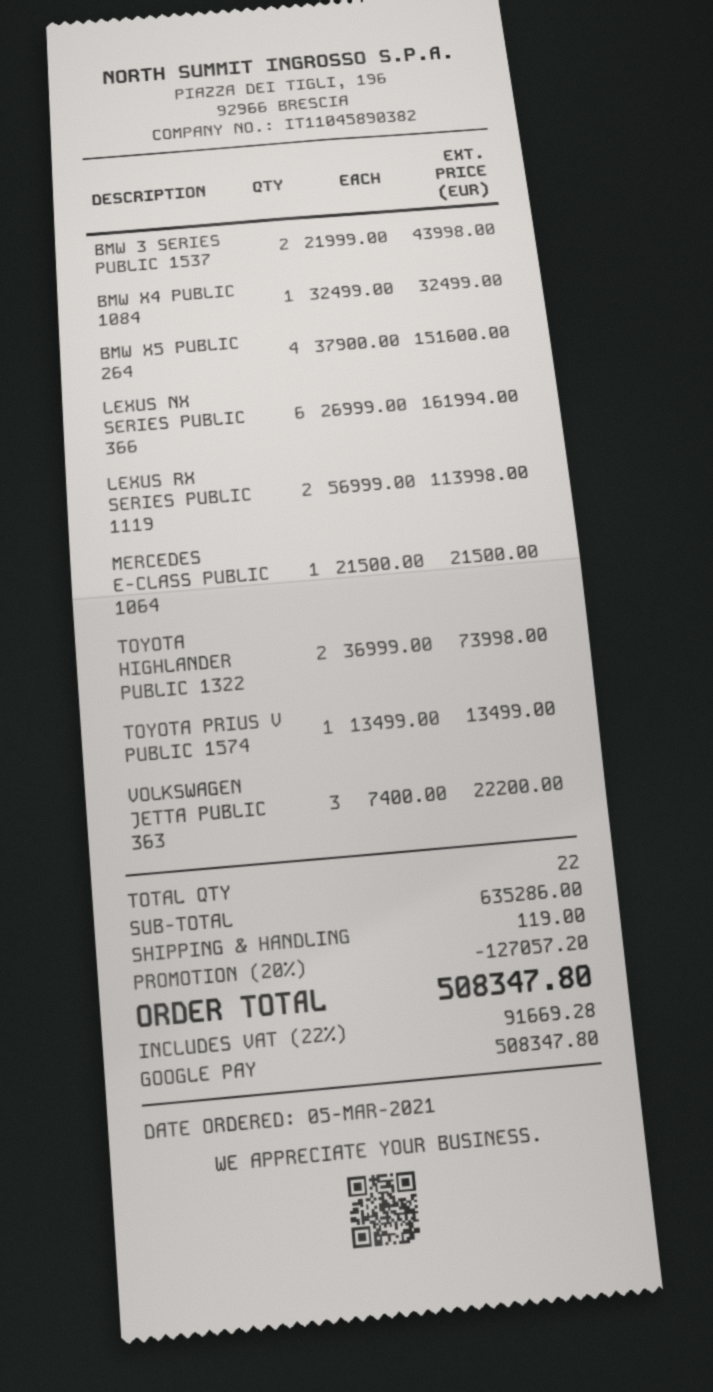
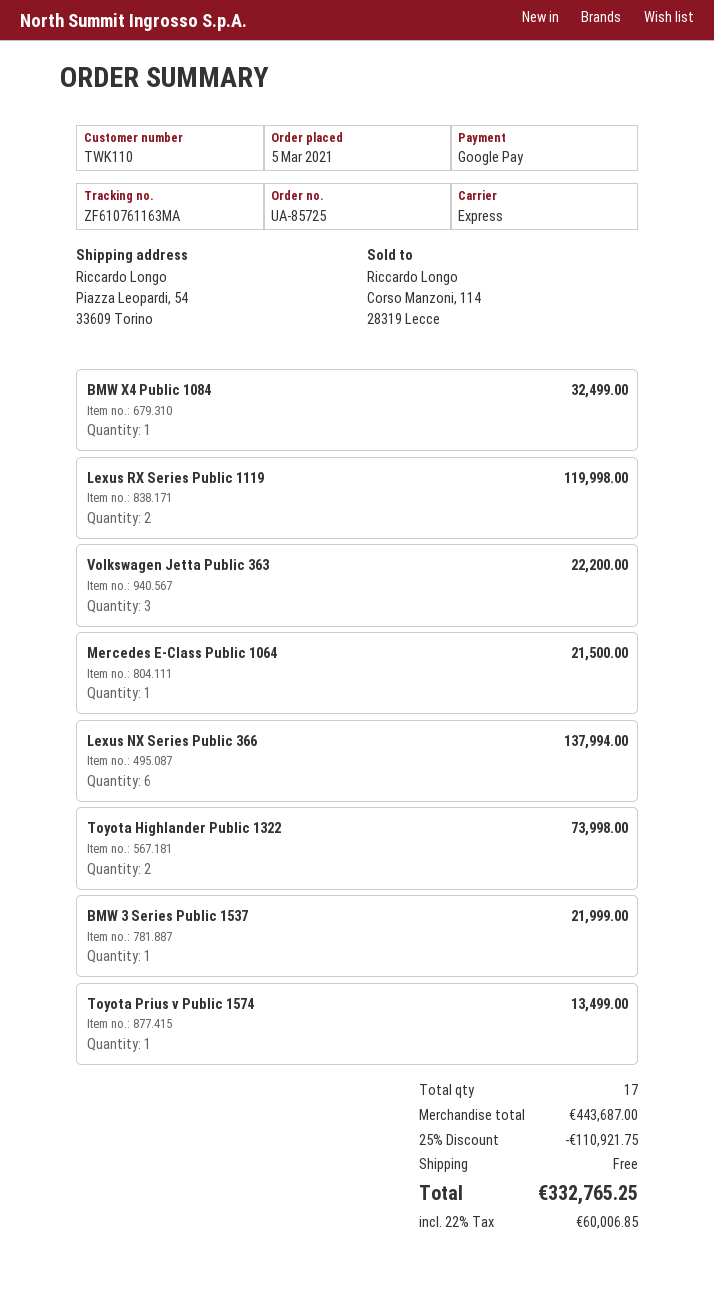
BMW 3 SERIES PUBLIC 1537: 2 for 43998.00 -> 1 for 21999.00
BMW X5 PUBLIC 264: 4 for 151600.00 -> none
LEXUS NX SERIES PUBLIC 366: 6 for 161994.00 -> 6 for 137994.00
LEXUS RX SERIES PUBLIC 1119: 2 for 113998.00 -> 2 for 119998.00
total quantity: 22 -> 17
subtotal: 635286.00 -> 443687.00
discount: 20% = 127057.20 -> 25% = 110921.75
shipping: 119.00 -> 0.00
tax: 22% = 91669.28 -> 22% = 60006.85
total: 508347.80 -> 332765.25

